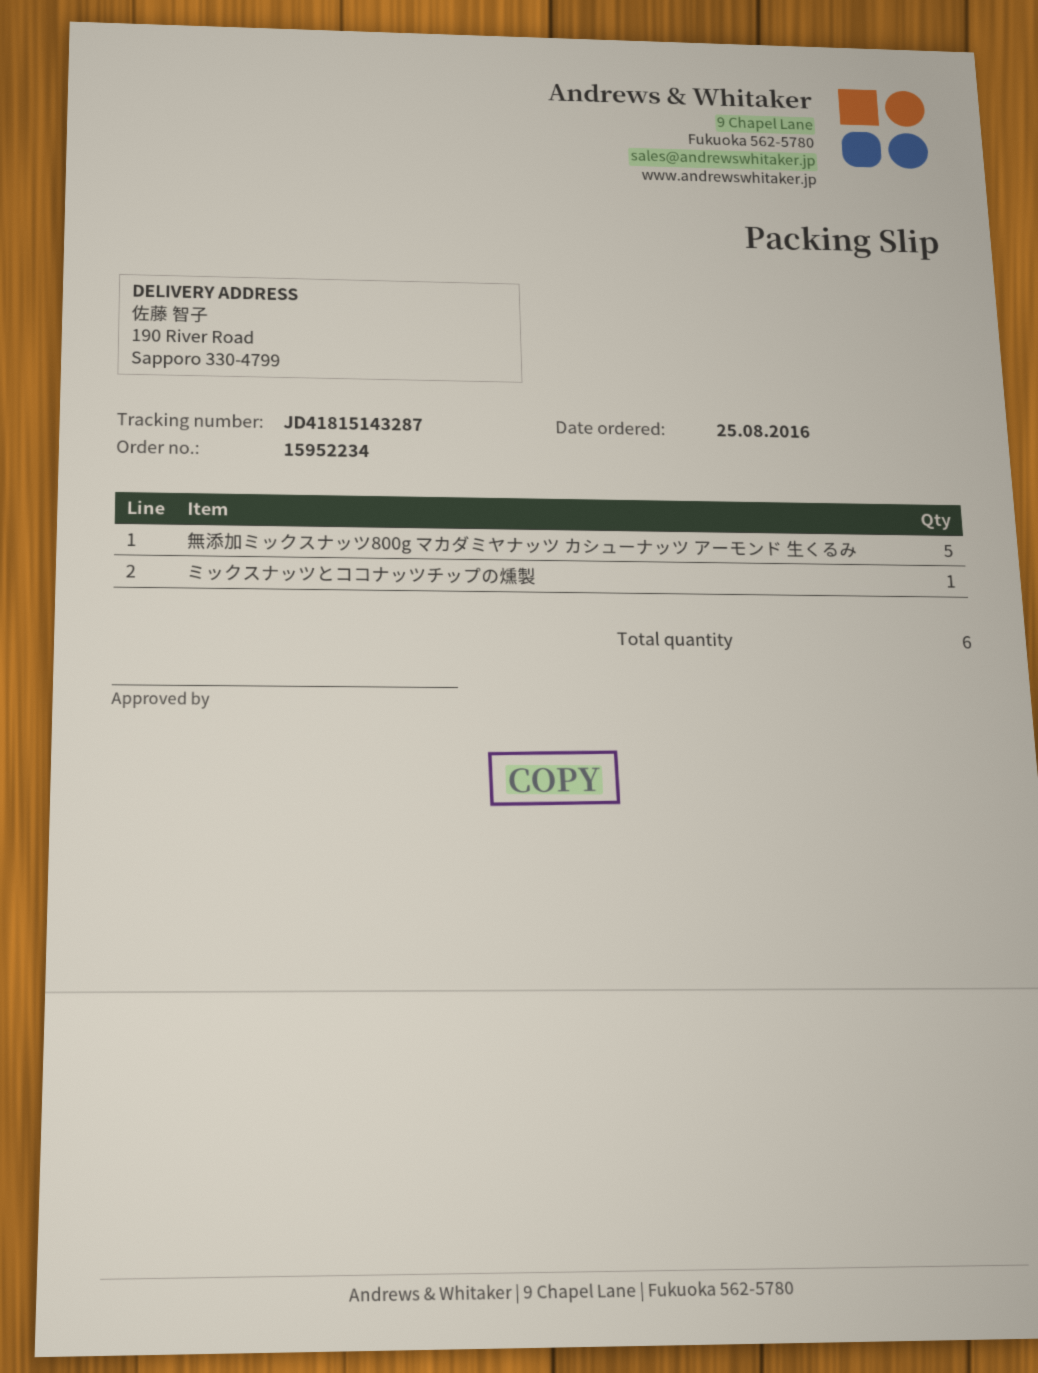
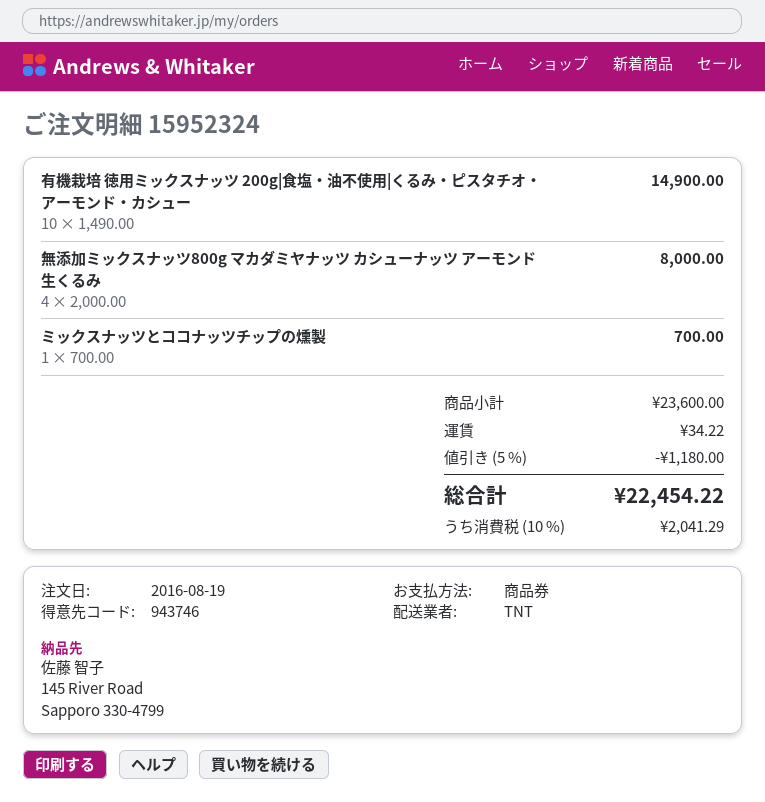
order number: 15952234 -> 15952324
order date: 2016-08-25 -> 2016-08-19
ship to: 190 River Road, Sapporo 330-4799 -> 145 River Road, Sapporo 330-4799
無添加ミックスナッツ800g マカダミヤナッツ カシューナッツ アーモンド 生くるみ: 5 -> 4
有機栽培 徳用ミックスナッツ 200g|食塩・油不使用|くるみ・ピスタチオ・アーモンド・カシュー: none -> 10

